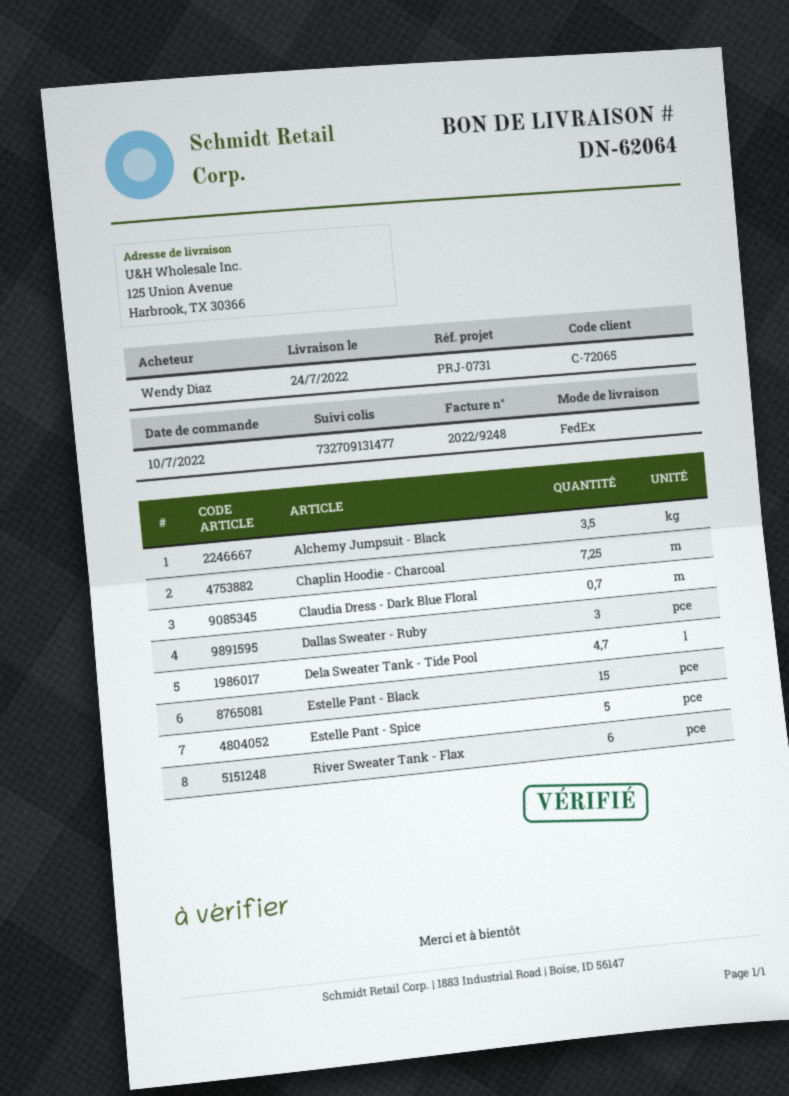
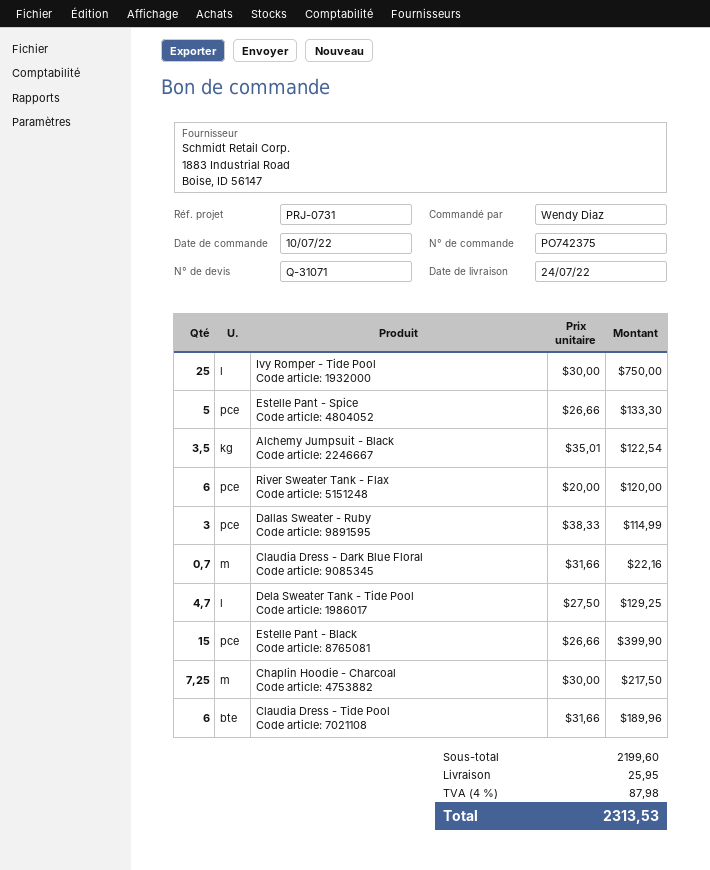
Ivy Romper - Tide Pool: none -> 25
Claudia Dress - Tide Pool: none -> 6

